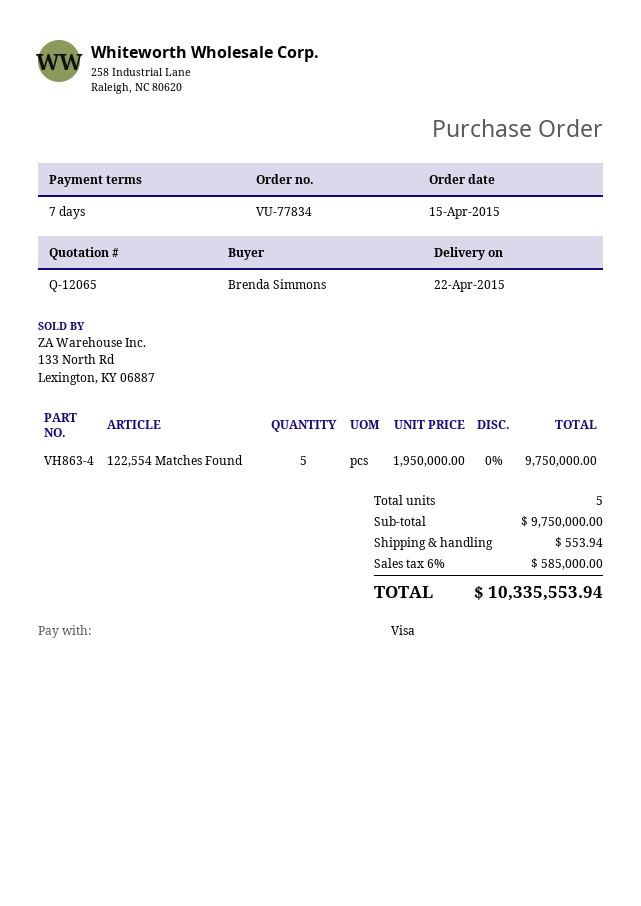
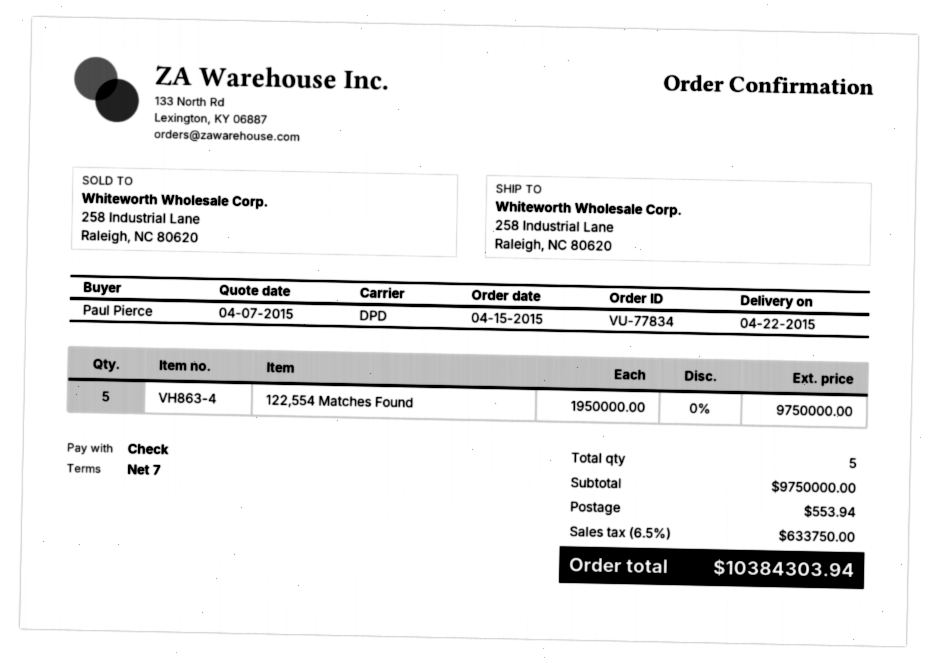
ordered by: Brenda Simmons -> Paul Pierce
payment method: Visa -> cheque
tax: 6% = 585000.00 -> 6.5% = 633750.00
total: 10335553.94 -> 10384303.94

